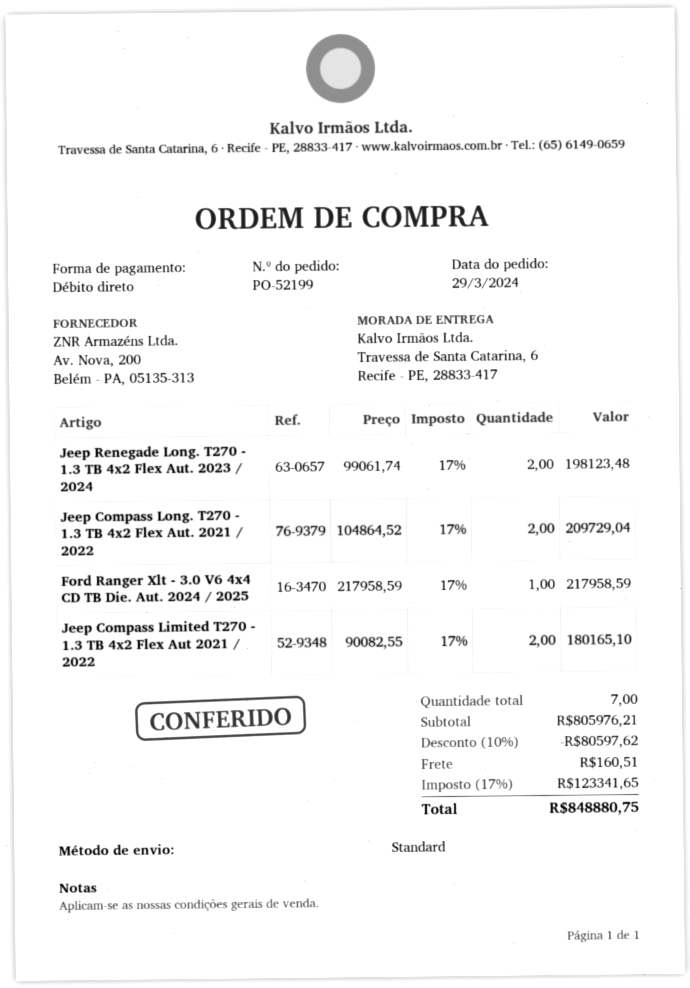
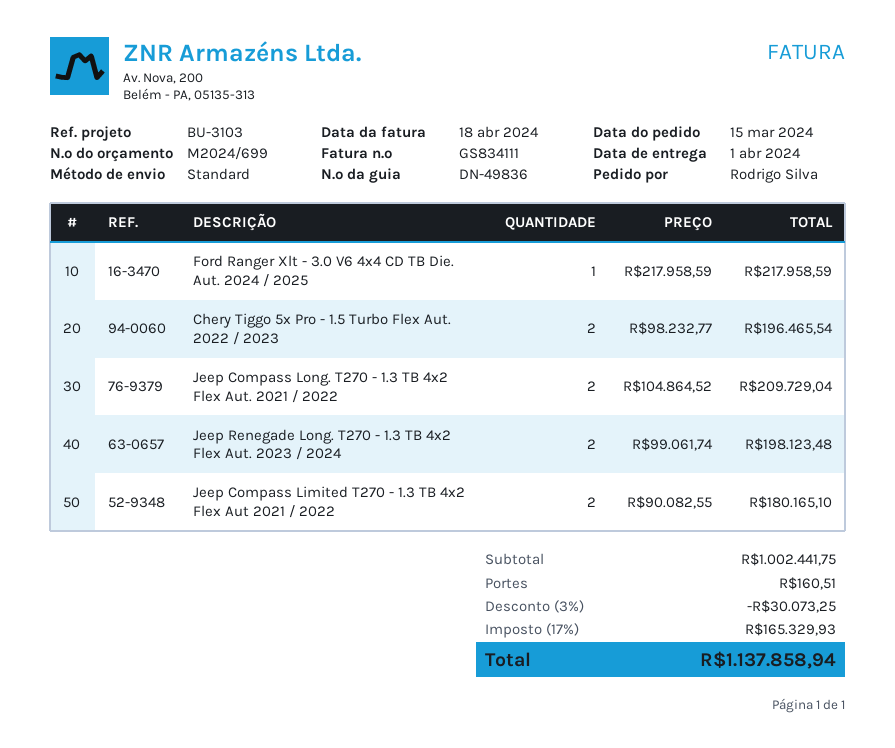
order date: 2024-03-29 -> 2024-03-15
Chery Tiggo 5x Pro - 1.5 Turbo Flex Aut. 2022 / 2023: none -> 2 x 98232.77 = 196465.54
subtotal: 805976.21 -> 1002441.75
discount: 10% = 80597.62 -> 3% = 30073.25
tax: 17% = 123341.65 -> 17% = 165329.93
total: 848880.75 -> 1137858.94

